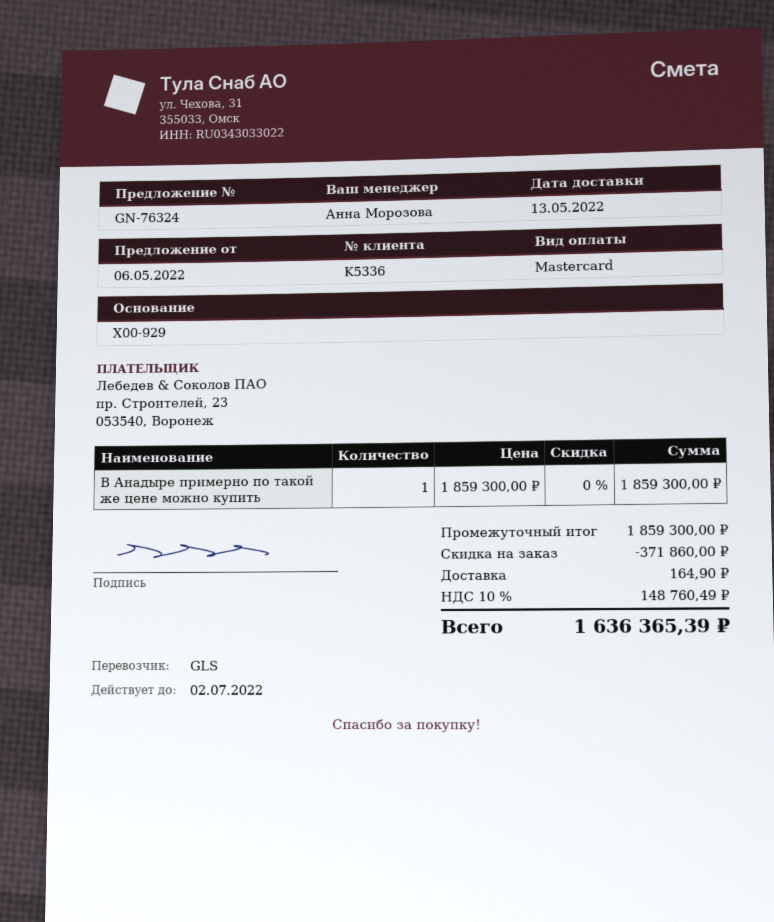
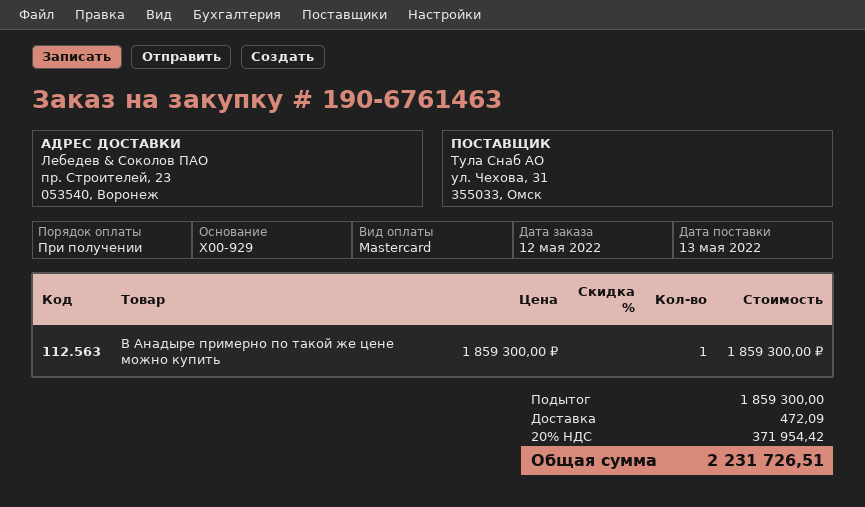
discount: 371860.00 -> none
shipping: 164.90 -> 472.09
tax: 10% = 148760.49 -> 20% = 371954.42
total: 1636365.39 -> 2231726.51

